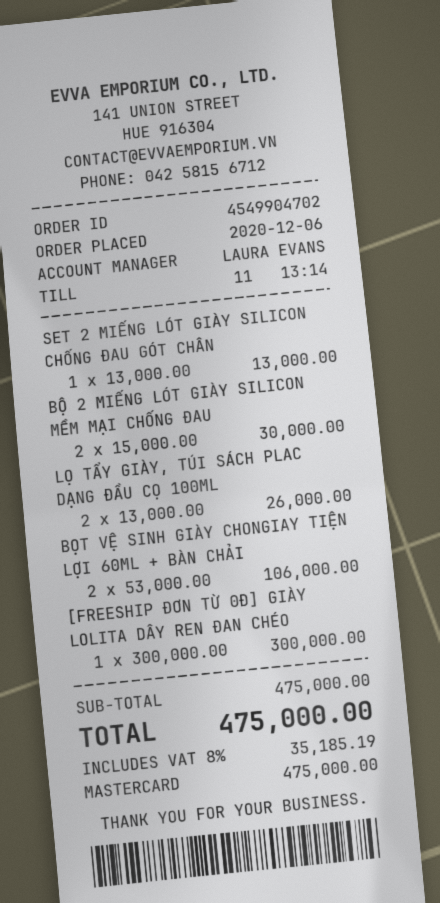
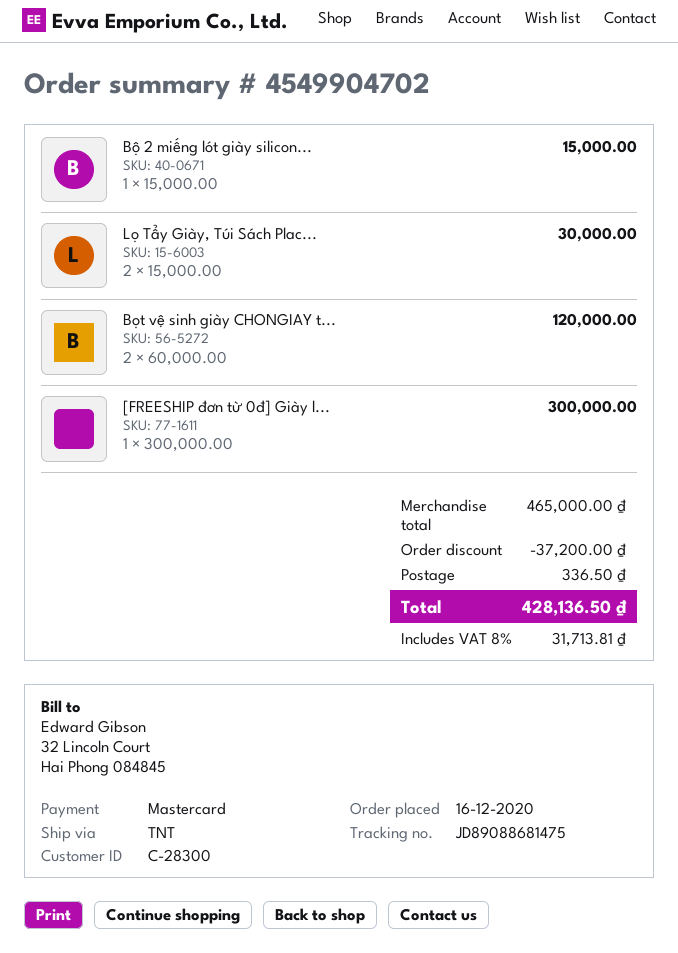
order date: 2020-12-06 -> 2020-12-16
SET 2 MIẾNG LÓT GIÀY SILICON CHỐNG ĐAU GÓT CHÂN: 1 x 13000.00 = 13000.00 -> none
BỘ 2 MIẾNG LÓT GIÀY SILICON MỀM MẠI CHỐNG ĐAU: 2 x 15000.00 = 30000.00 -> 1 x 15000.00 = 15000.00
LỌ TẨY GIÀY, TÚI SÁCH PLAC DẠNG ĐẦU CỌ 100ML: 2 x 13000.00 = 26000.00 -> 2 x 15000.00 = 30000.00
BỌT VỆ SINH GIÀY CHONGIAY TIỆN LỢI 60ML + BÀN CHẢI: 2 x 53000.00 = 106000.00 -> 2 x 60000.00 = 120000.00
subtotal: 475000.00 -> 465000.00
discount: none -> 37200.00
shipping: none -> 336.50
tax: 8% = 35185.19 -> 8% = 31713.81
total: 475000.00 -> 428136.50

